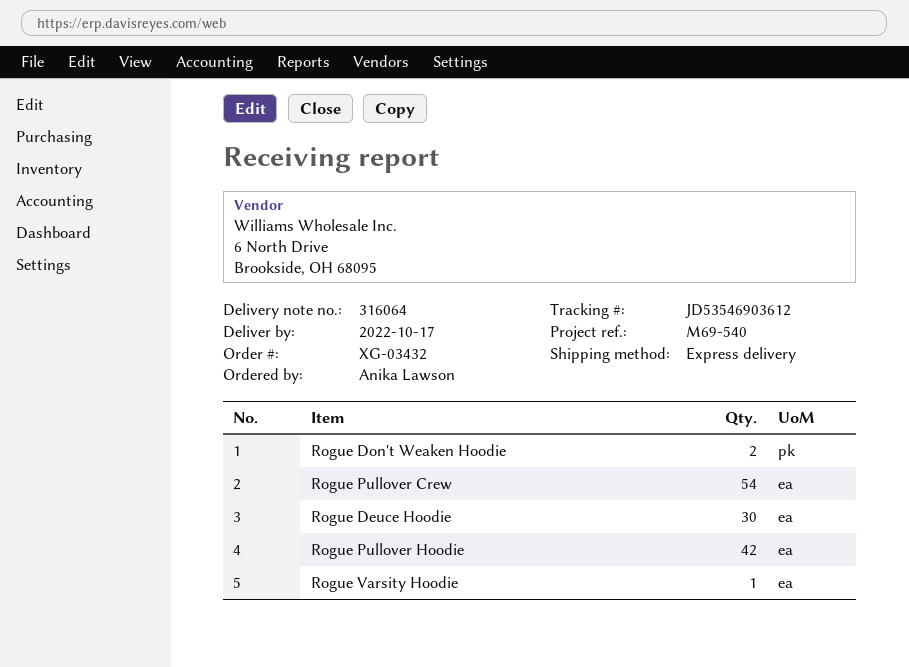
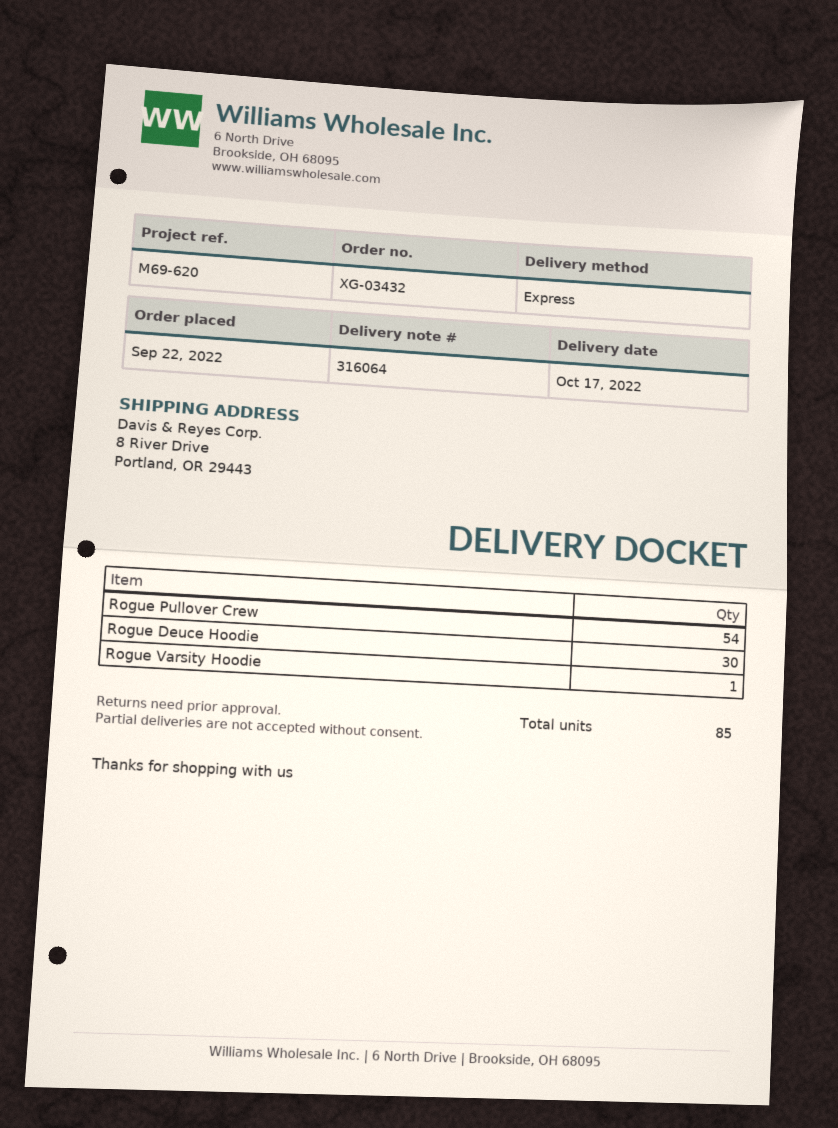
reference: M69-540 -> M69-620
Rogue Don't Weaken Hoodie: 2 -> none
Rogue Pullover Hoodie: 42 -> none

